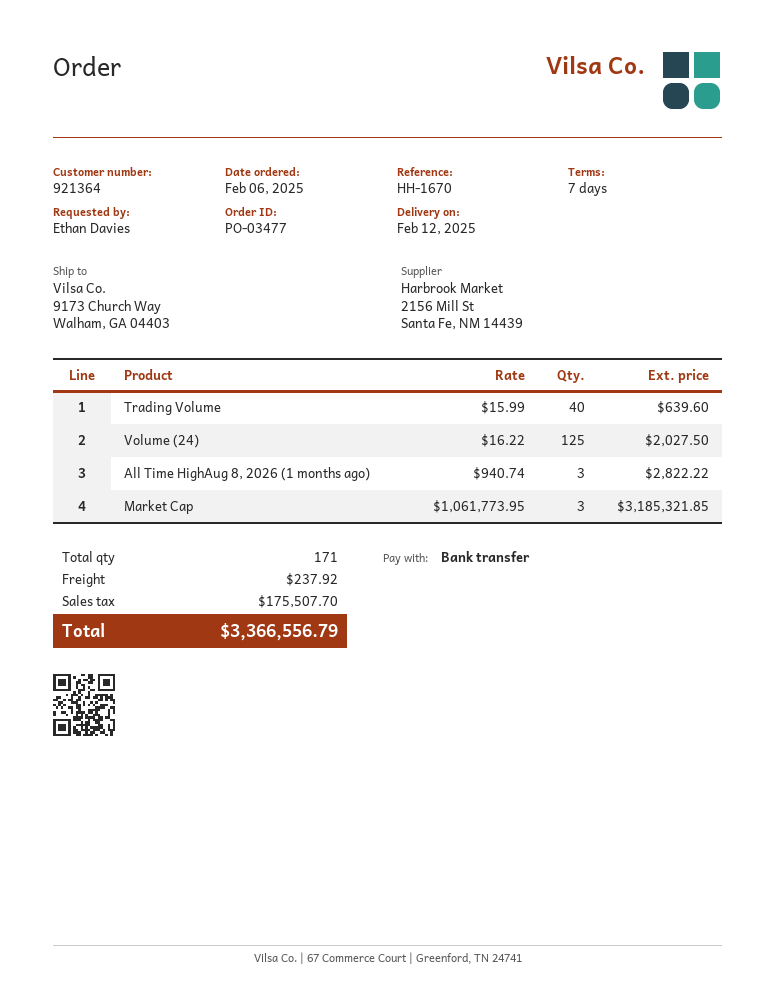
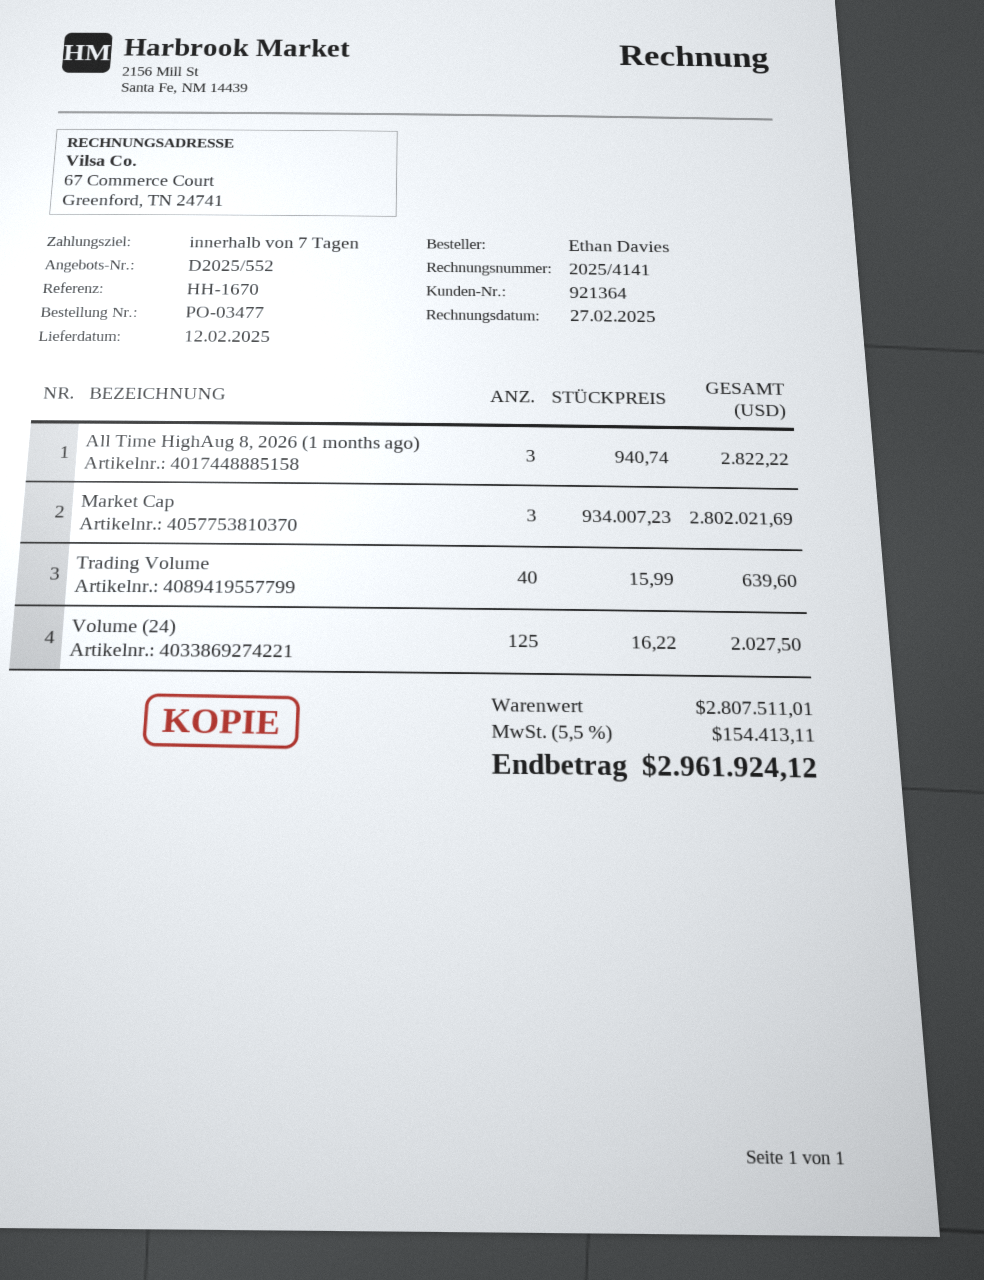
Market Cap: 3 x 1061773.95 = 3185321.85 -> 3 x 934007.23 = 2802021.69
shipping: 237.92 -> none
tax: 175507.70 -> 154413.11
total: 3366556.79 -> 2961924.12

